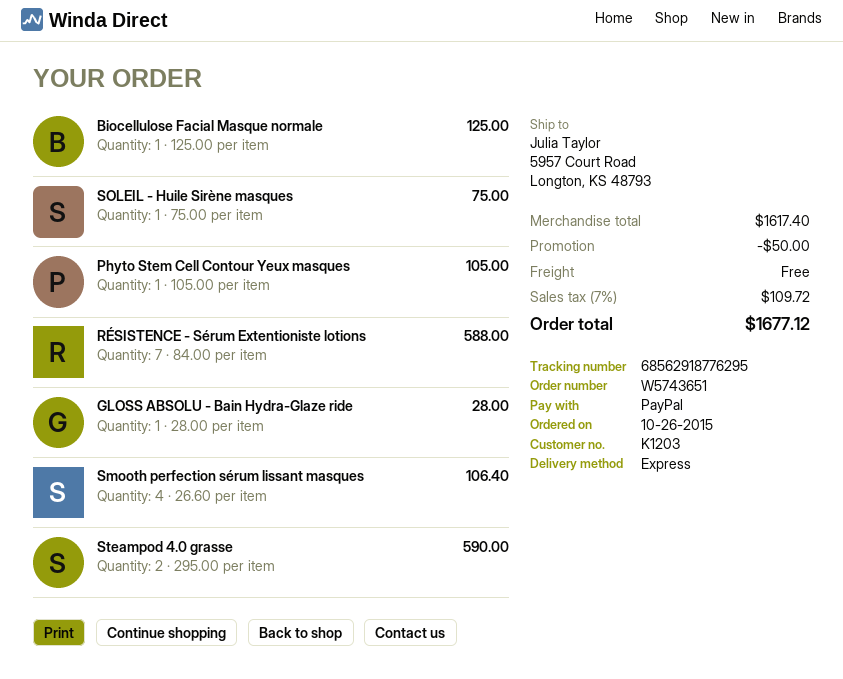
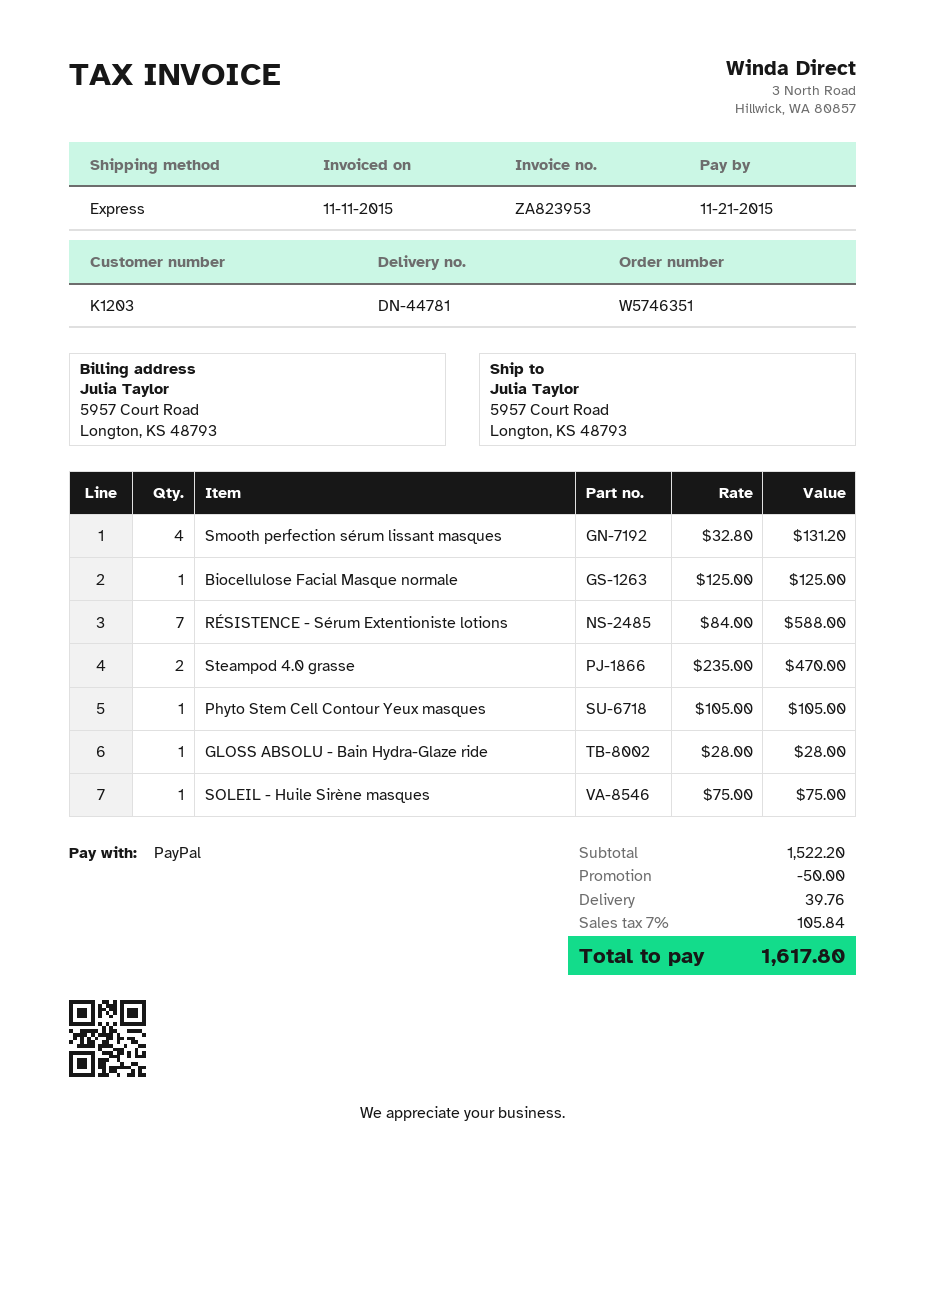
order number: W5743651 -> W5746351
Smooth perfection sérum lissant masques: 4 x 26.60 = 106.40 -> 4 x 32.80 = 131.20
Steampod 4.0 grasse: 2 x 295.00 = 590.00 -> 2 x 235.00 = 470.00
subtotal: 1617.40 -> 1522.20
shipping: 0.00 -> 39.76
tax: 7% = 109.72 -> 7% = 105.84
total: 1677.12 -> 1617.80

